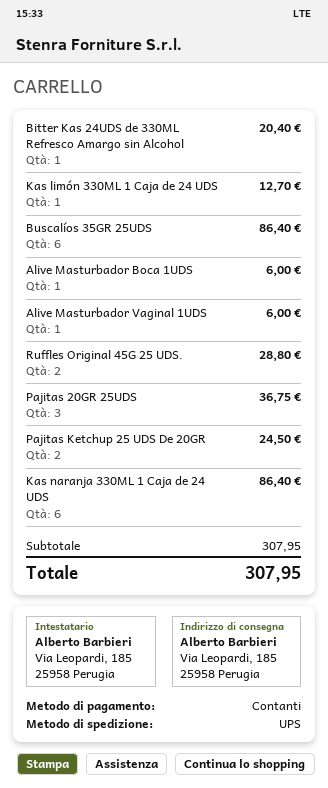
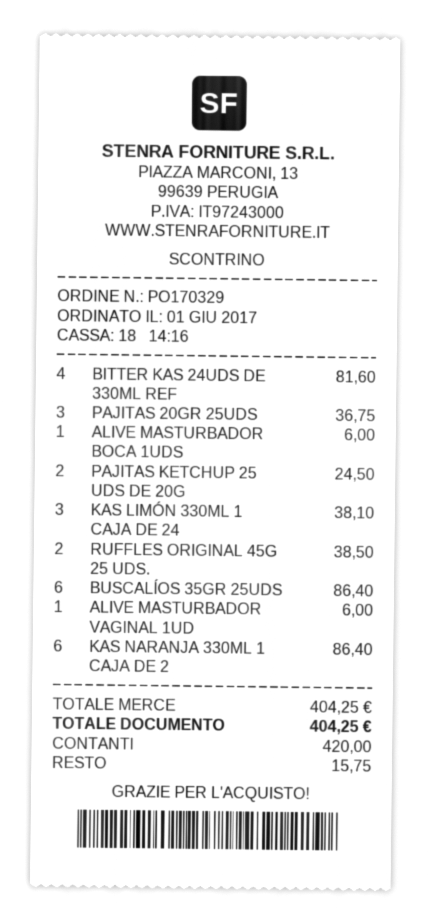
Bitter Kas 24UDS de 330ML Refresco Amargo sin Alcohol: 1 for 20.40 -> 4 for 81.60
Kas limón 330ML 1 Caja de 24 UDS: 1 for 12.70 -> 3 for 38.10
Ruffles Original 45G 25 UDS.: 2 for 28.80 -> 2 for 38.50
subtotal: 307.95 -> 404.25
total: 307.95 -> 404.25

